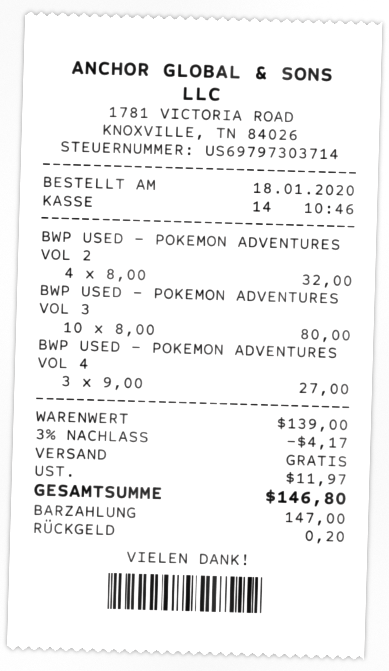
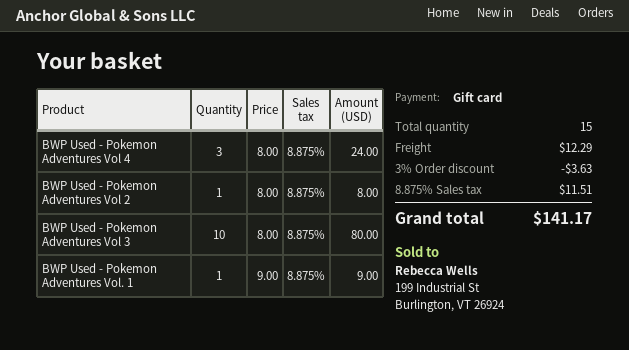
payment method: cash -> gift card
BWP USED - POKEMON ADVENTURES VOL 2: 4 x 8.00 = 32.00 -> 1 x 8.00 = 8.00
BWP USED - POKEMON ADVENTURES VOL 4: 3 x 9.00 = 27.00 -> 3 x 8.00 = 24.00
BWP Used - Pokemon Adventures Vol. 1: none -> 1 x 9.00 = 9.00
discount: 3% = 4.17 -> 3% = 3.63
shipping: 0.00 -> 12.29
tax: 11.97 -> 11.51
total: 146.80 -> 141.17

